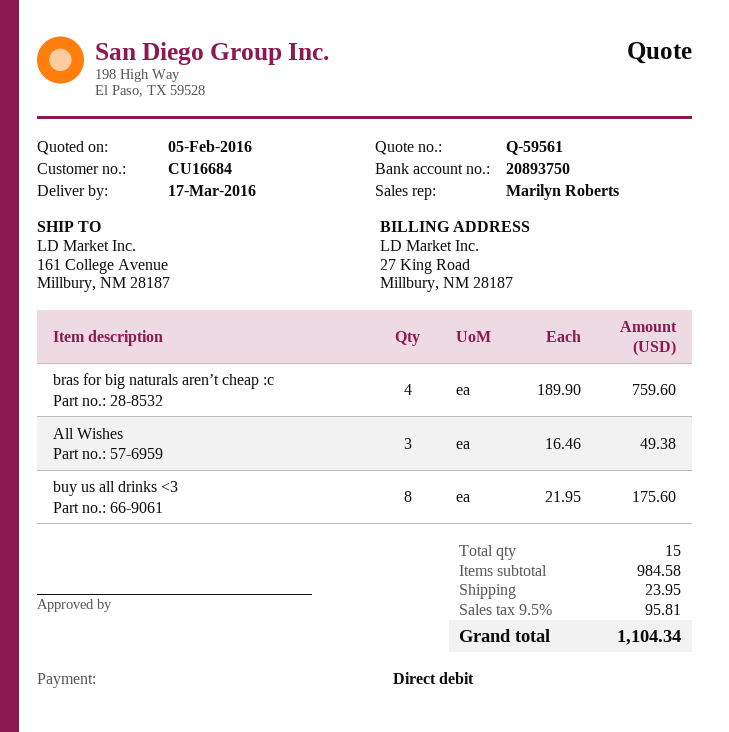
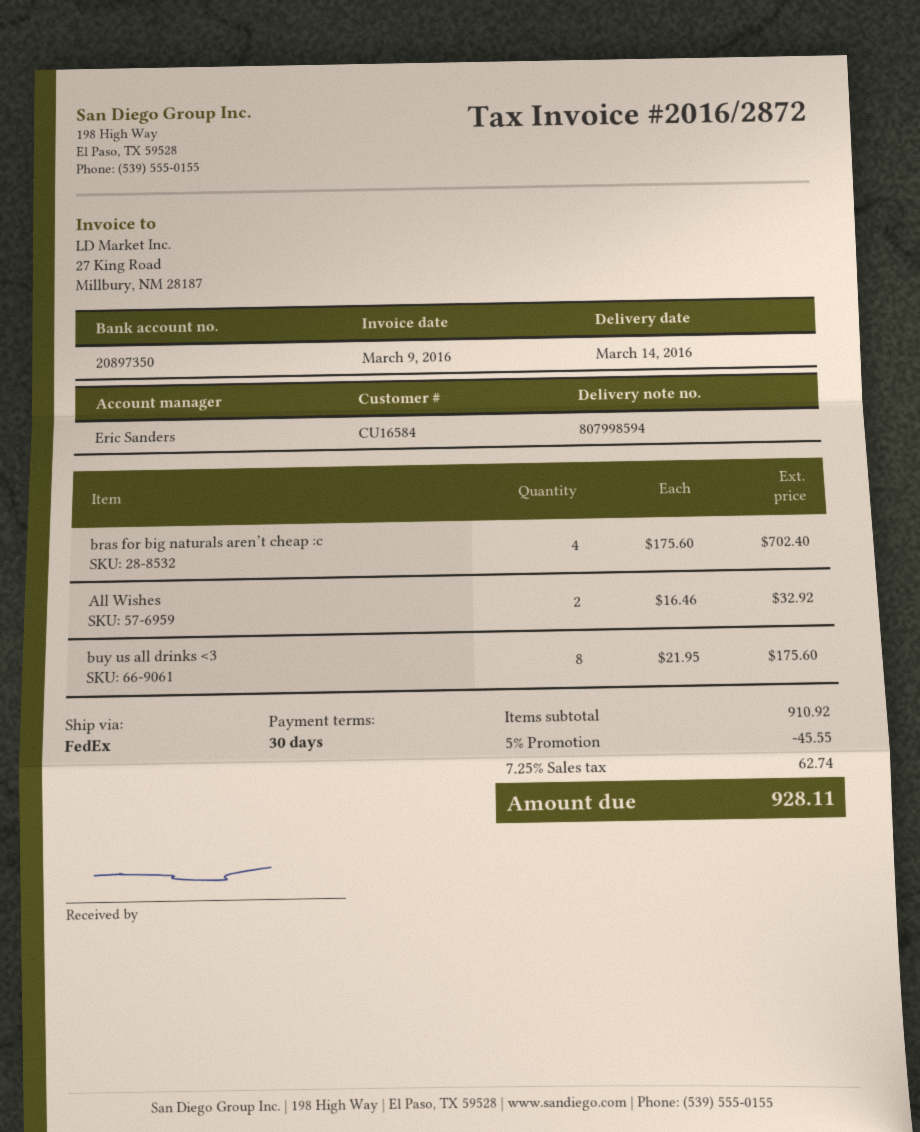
delivery date: 2016-03-17 -> 2016-03-14
customer number: CU16684 -> CU16584
sales rep: Marilyn Roberts -> Eric Sanders
bank account: 20893750 -> 20897350
bras for big naturals aren’t cheap :c: 4 x 189.90 = 759.60 -> 4 x 175.60 = 702.40
All Wishes: 3 x 16.46 = 49.38 -> 2 x 16.46 = 32.92
subtotal: 984.58 -> 910.92
discount: none -> 5% = 45.55
shipping: 23.95 -> none
tax: 9.5% = 95.81 -> 7.25% = 62.74
total: 1104.34 -> 928.11

